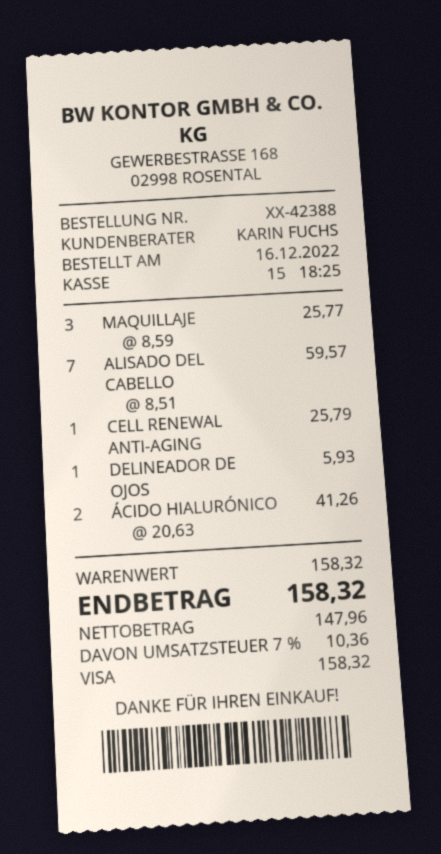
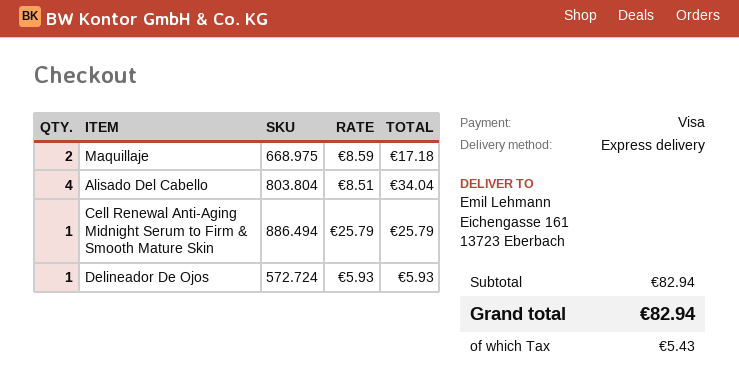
MAQUILLAJE: 3 x 8.59 = 25.77 -> 2 x 8.59 = 17.18
ALISADO DEL CABELLO: 7 x 8.51 = 59.57 -> 4 x 8.51 = 34.04
ÁCIDO HIALURÓNICO: 2 x 20.63 = 41.26 -> none
subtotal: 158.32 -> 82.94
tax: 10.36 -> 5.43
total: 158.32 -> 82.94

